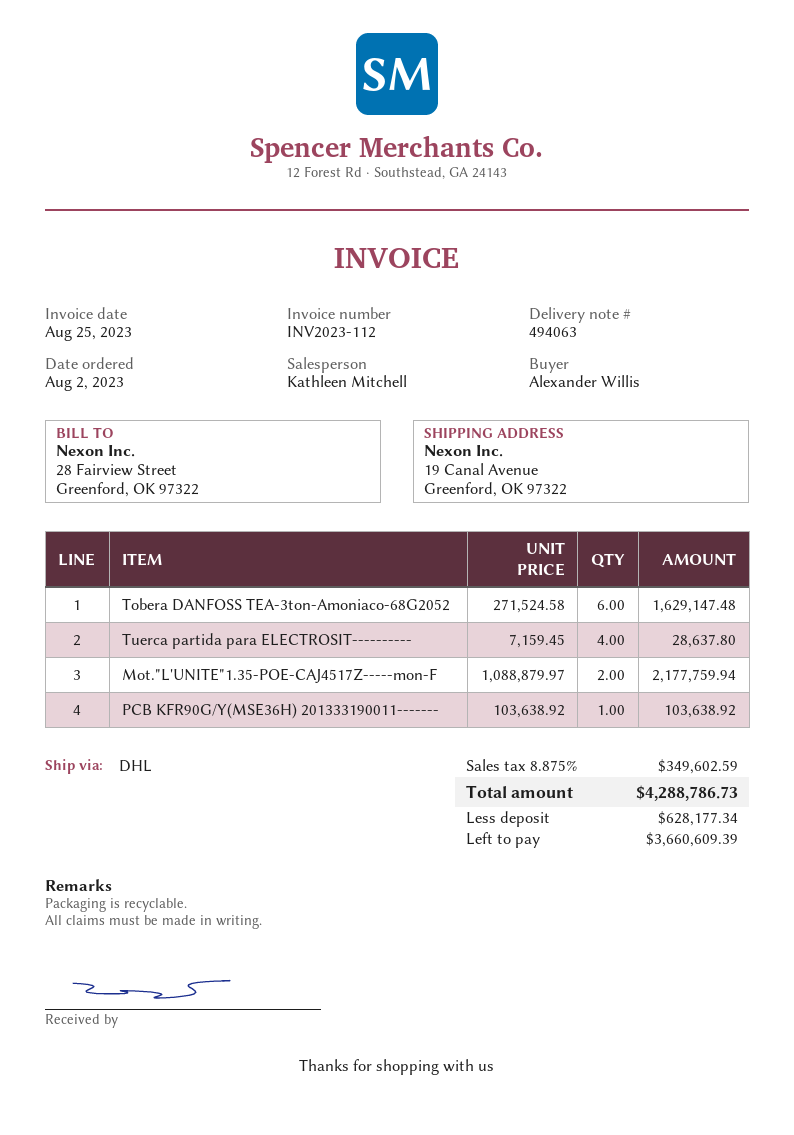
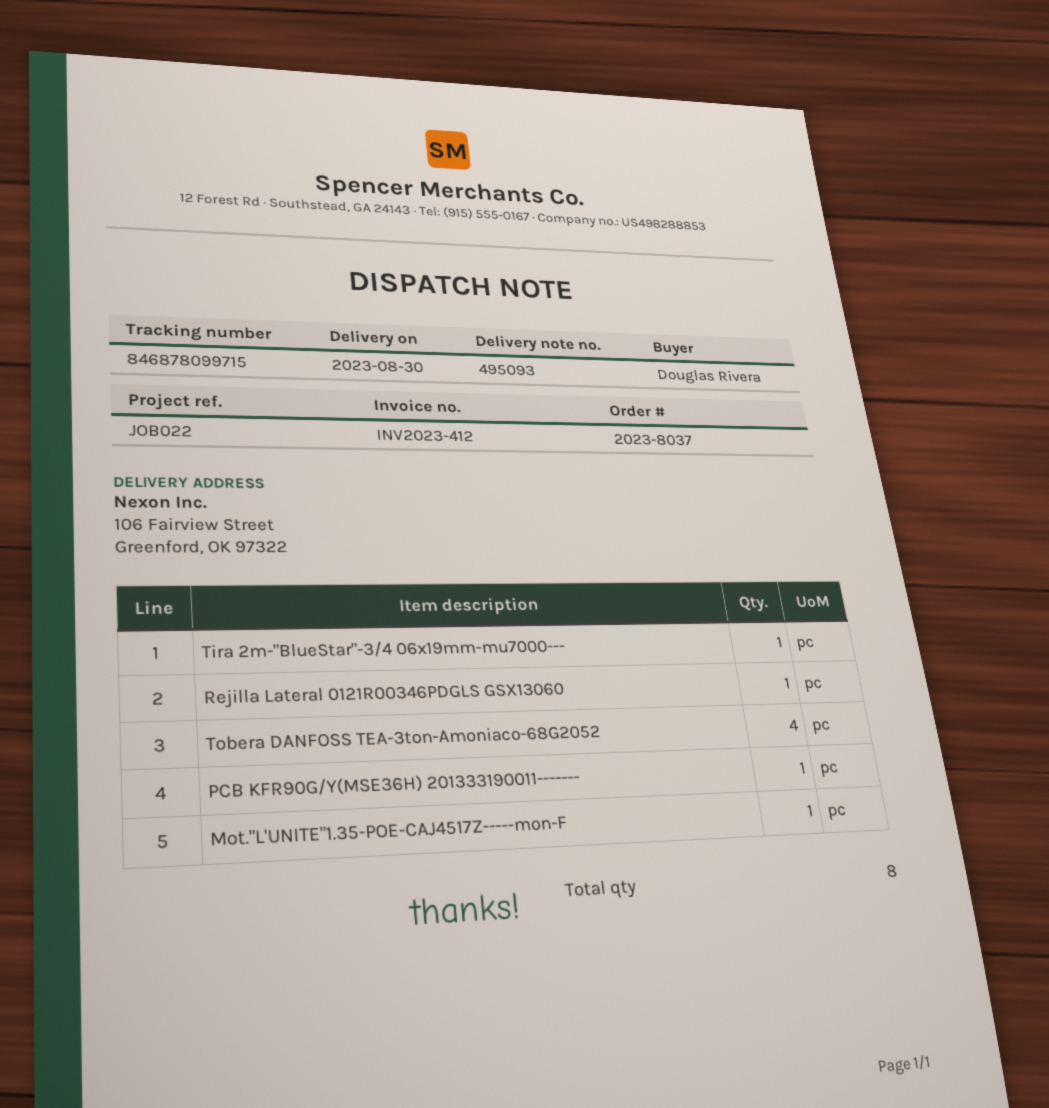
delivery note number: 494063 -> 495093
invoice number: INV2023-112 -> INV2023-412
ordered by: Alexander Willis -> Douglas Rivera
ship to: 19 Canal Avenue, Greenford, OK 97322 -> 106 Fairview Street, Greenford, OK 97322
Tobera DANFOSS TEA-3ton-Amoniaco-68G2052: 6 -> 4
Tuerca partida para ELECTROSIT----------: 4 -> none
Mot."L'UNITE"1.35-POE-CAJ4517Z-----mon-F: 2 -> 1
Tira 2m-"BlueStar"-3/4 06x19mm-mu7000---: none -> 1
Rejilla Lateral 0121R00346PDGLS GSX13060: none -> 1

